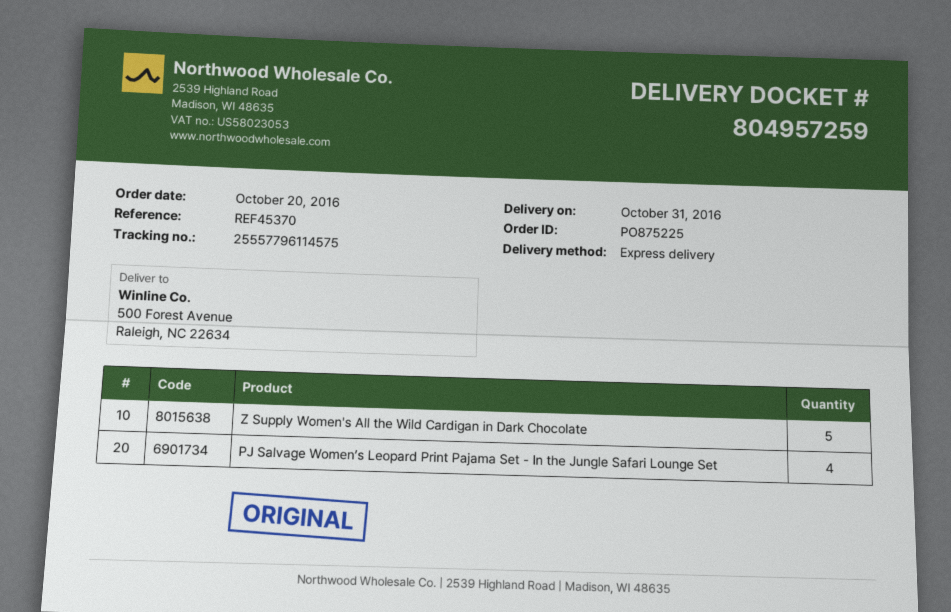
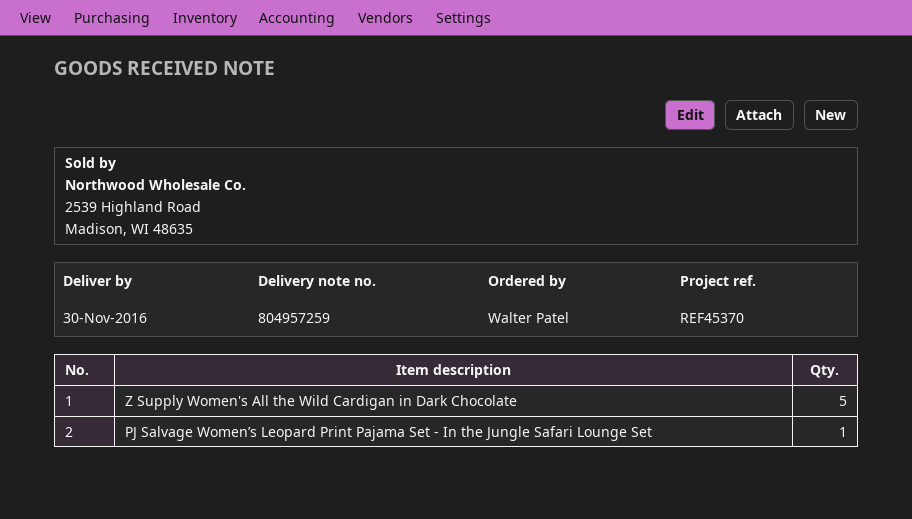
delivery date: 2016-10-31 -> 2016-11-30
PJ Salvage Women’s Leopard Print Pajama Set - In the Jungle Safari Lounge Set: 4 -> 1

